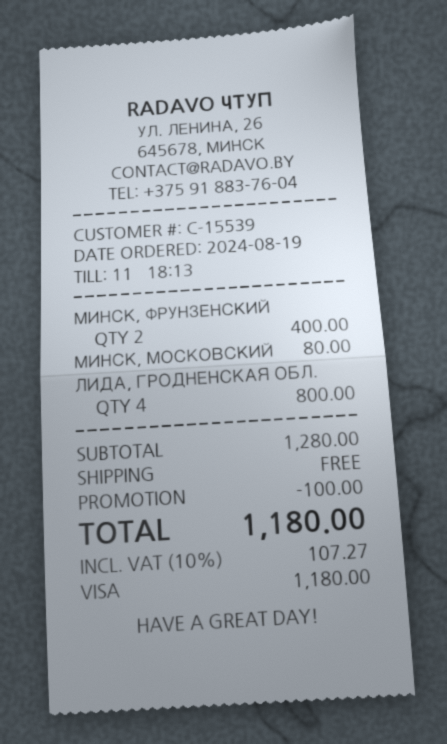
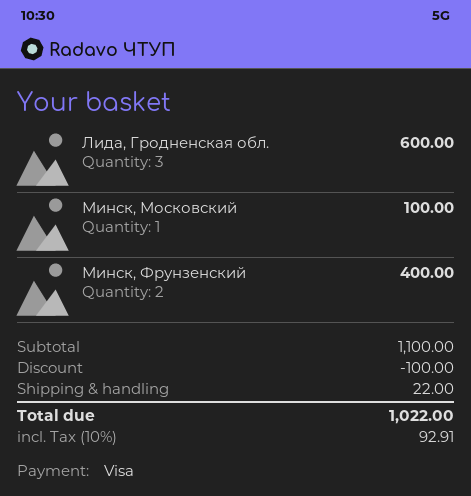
МИНСК, МОСКОВСКИЙ: 1 for 80.00 -> 1 for 100.00
ЛИДА, ГРОДНЕНСКАЯ ОБЛ.: 4 for 800.00 -> 3 for 600.00
subtotal: 1280.00 -> 1100.00
shipping: 0.00 -> 22.00
tax: 10% = 107.27 -> 10% = 92.91
total: 1180.00 -> 1022.00

